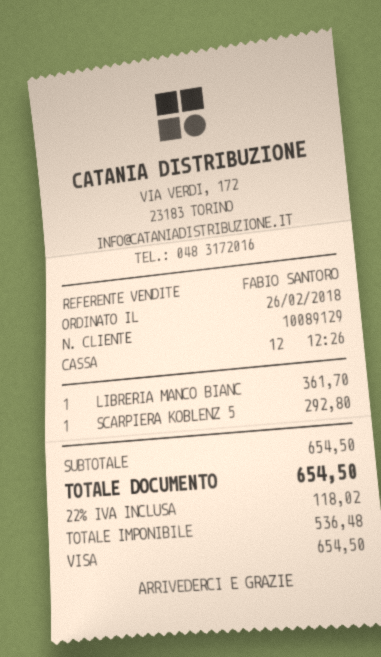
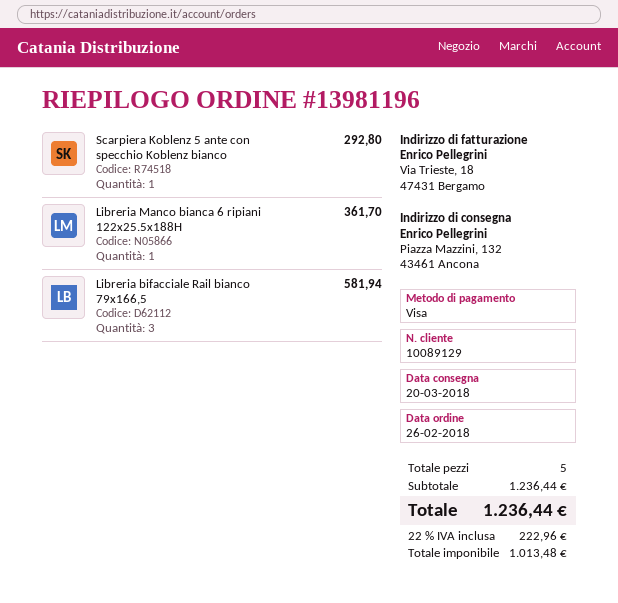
Libreria bifacciale Rail bianco 79x166,5: none -> 3 for 581.94
subtotal: 654.50 -> 1236.44
net: 536.48 -> 1013.48
tax: 22% = 118.02 -> 22% = 222.96
total: 654.50 -> 1236.44

